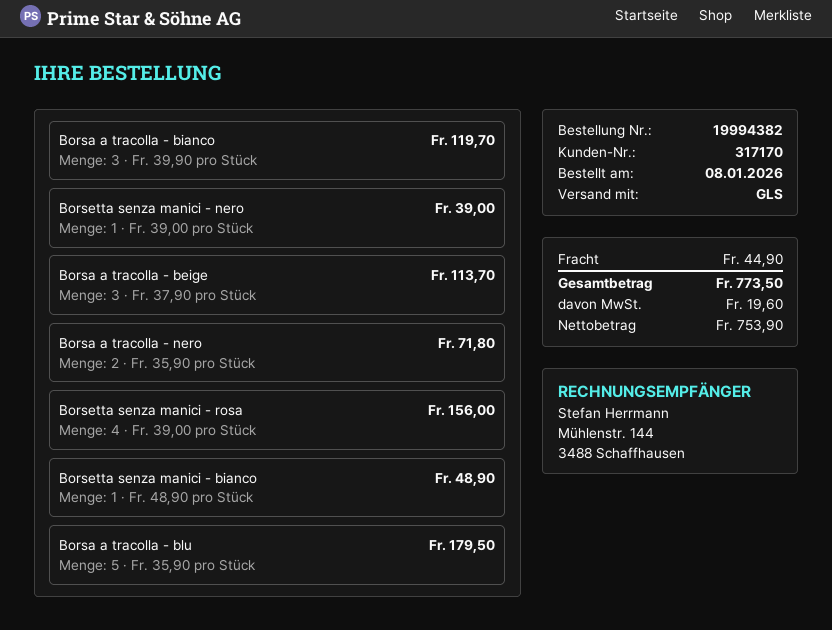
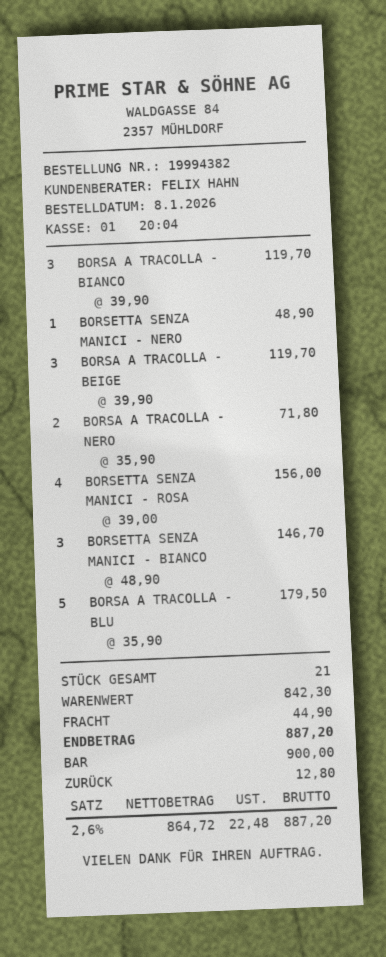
Borsetta senza manici - nero: 1 x 39.00 = 39.00 -> 1 x 48.90 = 48.90
Borsa a tracolla - beige: 3 x 37.90 = 113.70 -> 3 x 39.90 = 119.70
Borsetta senza manici - bianco: 1 x 48.90 = 48.90 -> 3 x 48.90 = 146.70
net: 753.90 -> 864.72
tax: 19.60 -> 22.48
total: 773.50 -> 887.20

